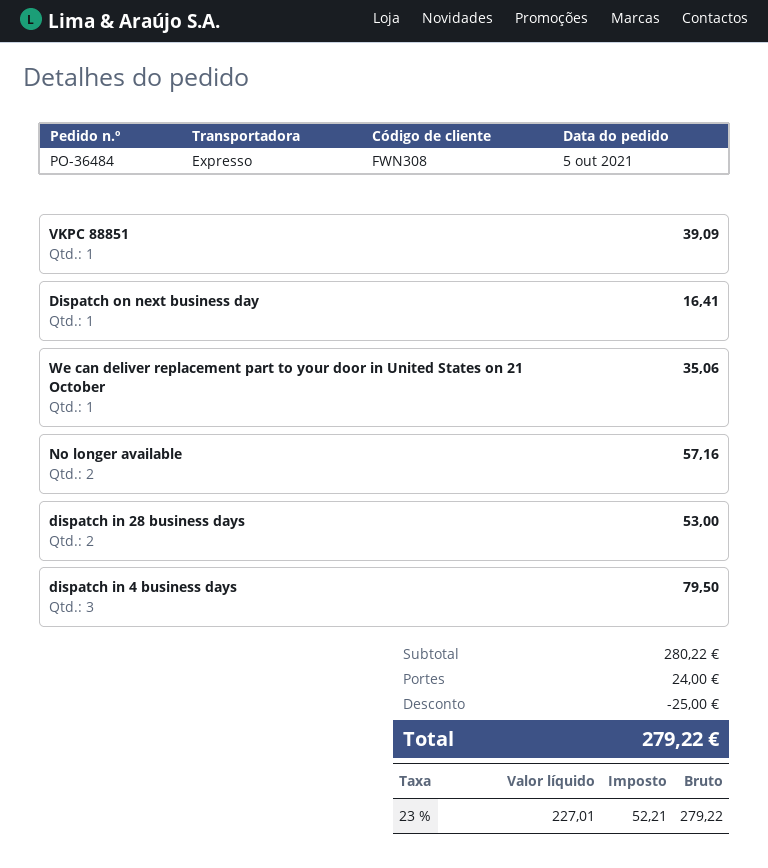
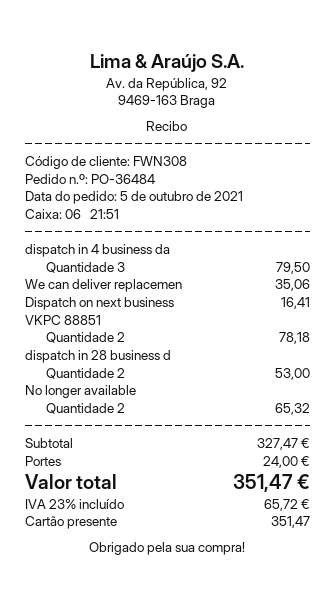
VKPC 88851: 1 for 39.09 -> 2 for 78.18
No longer available: 2 for 57.16 -> 2 for 65.32
subtotal: 280.22 -> 327.47
discount: 25.00 -> none
tax: 23% = 52.21 -> 23% = 65.72
total: 279.22 -> 351.47

